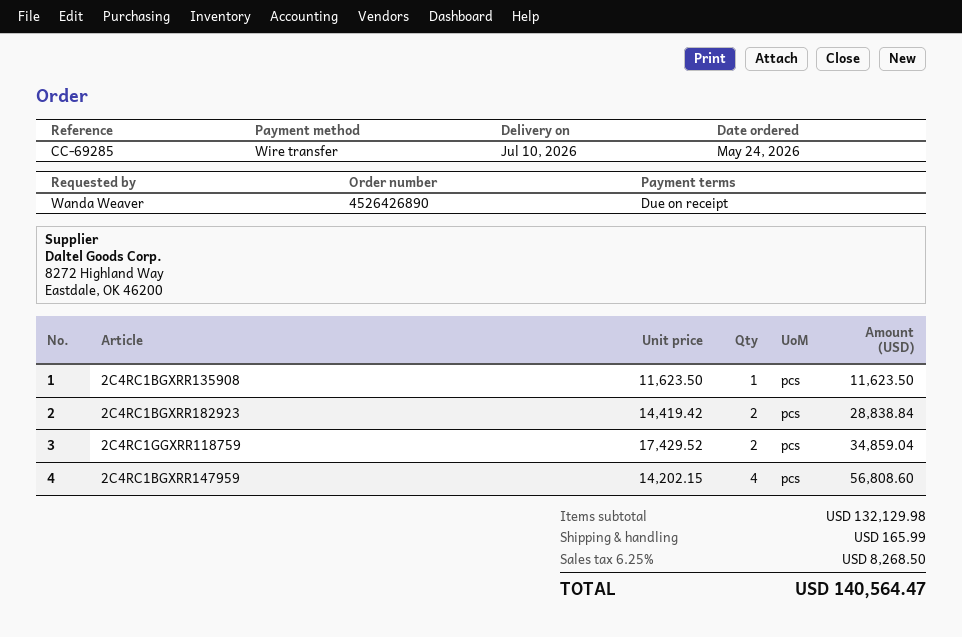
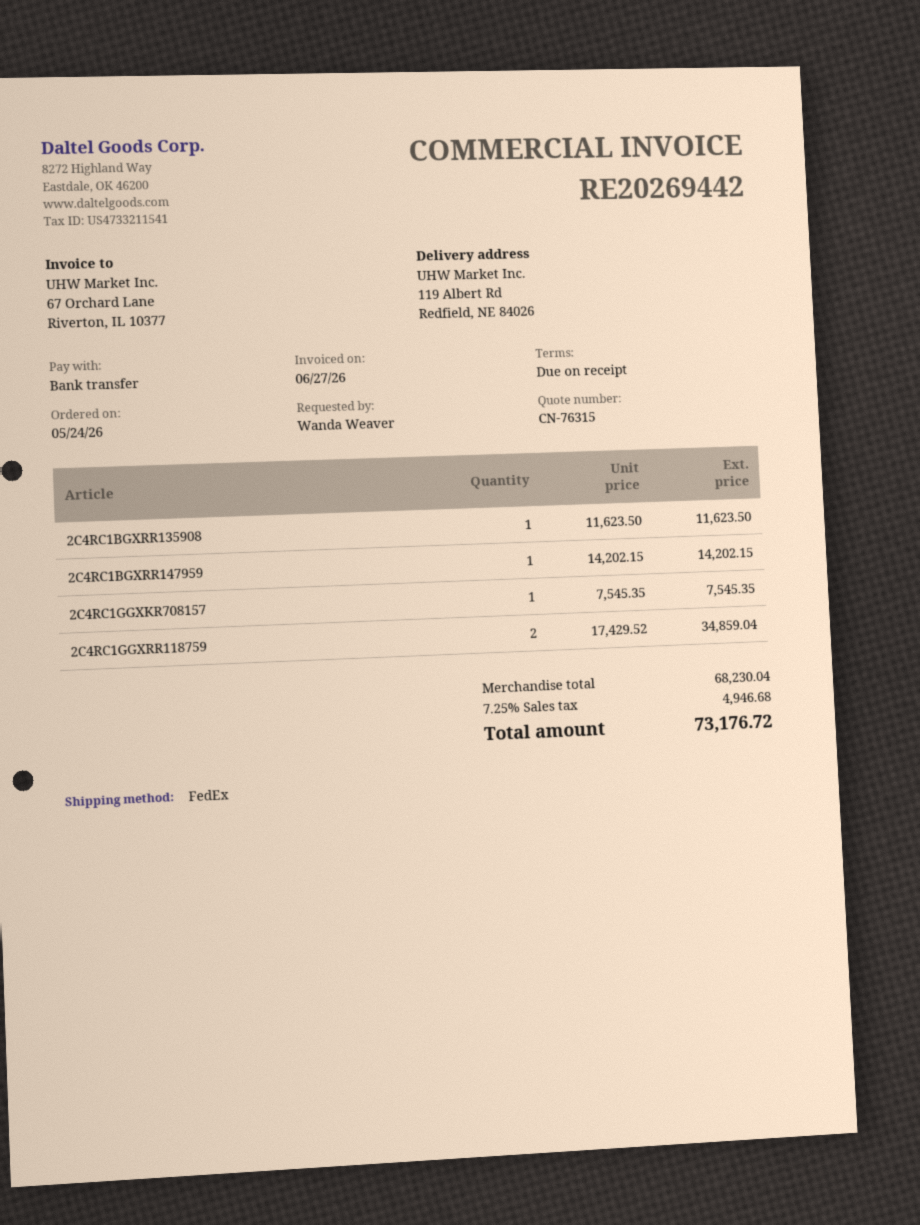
2C4RC1BGXRR182923: 2 x 14419.42 = 28838.84 -> none
2C4RC1BGXRR147959: 4 x 14202.15 = 56808.60 -> 1 x 14202.15 = 14202.15
2C4RC1GGXKR708157: none -> 1 x 7545.35 = 7545.35
subtotal: 132129.98 -> 68230.04
shipping: 165.99 -> none
tax: 6.25% = 8268.50 -> 7.25% = 4946.68
total: 140564.47 -> 73176.72

